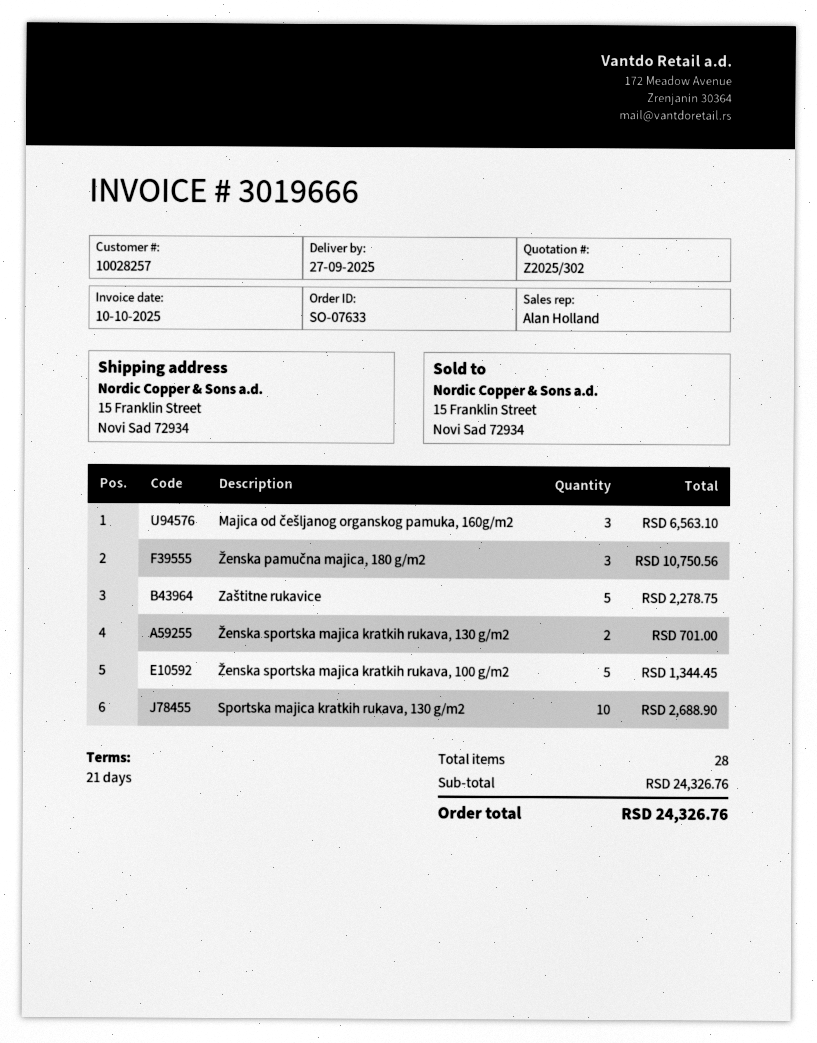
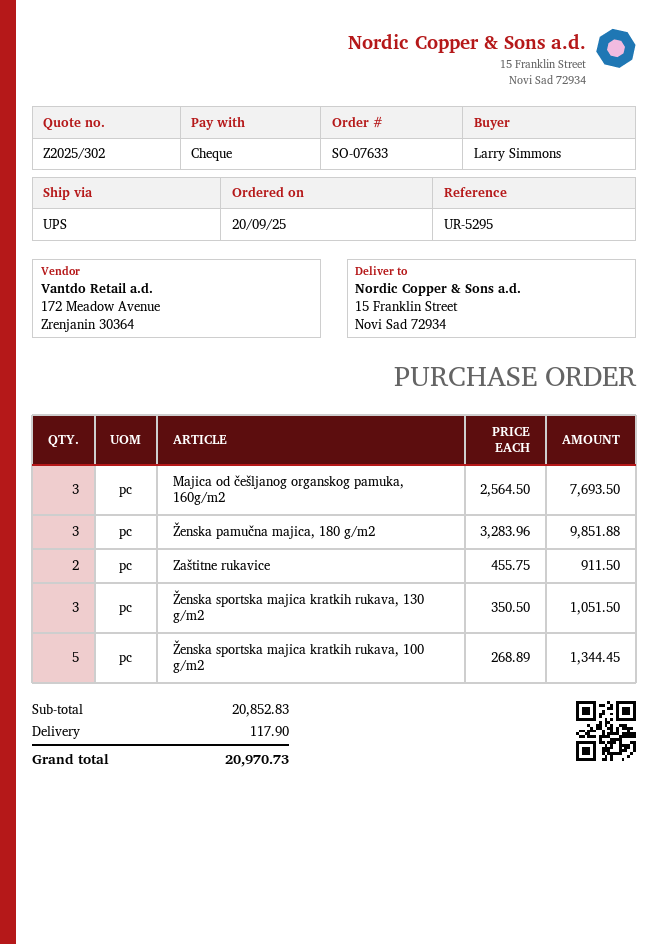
Majica od češljanog organskog pamuka, 160g/m2: 3 for 6563.10 -> 3 for 7693.50
Ženska pamučna majica, 180 g/m2: 3 for 10750.56 -> 3 for 9851.88
Zaštitne rukavice: 5 for 2278.75 -> 2 for 911.50
Ženska sportska majica kratkih rukava, 130 g/m2: 2 for 701.00 -> 3 for 1051.50
Sportska majica kratkih rukava, 130 g/m2: 10 for 2688.90 -> none
subtotal: 24326.76 -> 20852.83
shipping: none -> 117.90
total: 24326.76 -> 20970.73

